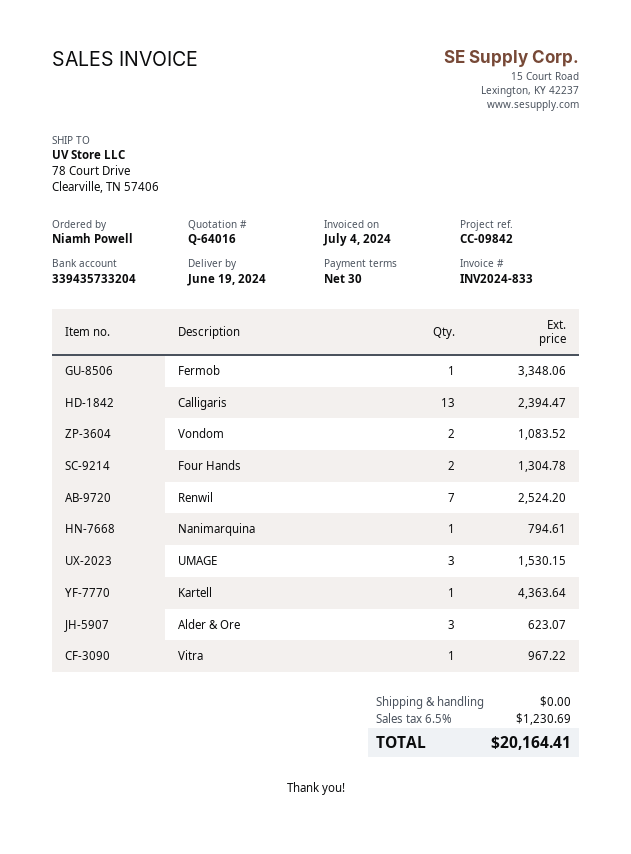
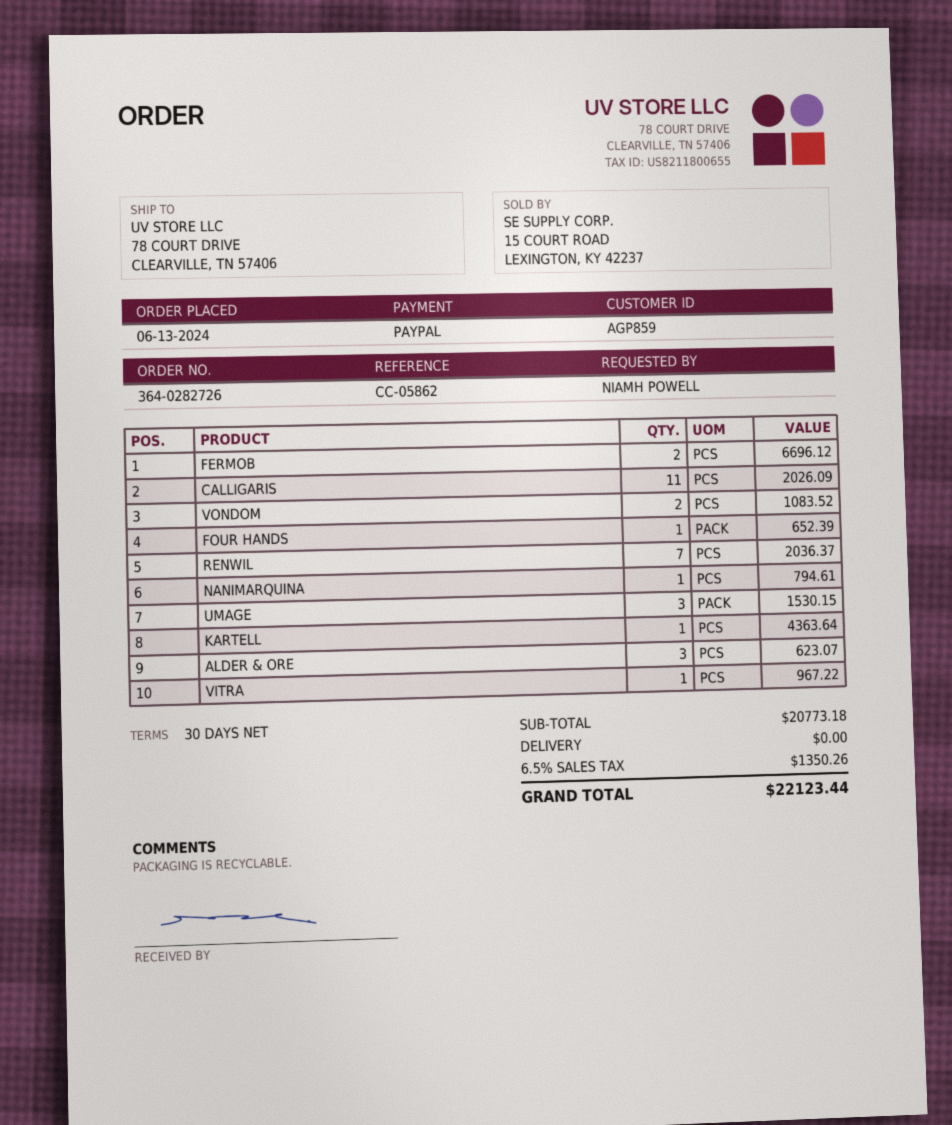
reference: CC-09842 -> CC-05862
Fermob: 1 for 3348.06 -> 2 for 6696.12
Calligaris: 13 for 2394.47 -> 11 for 2026.09
Four Hands: 2 for 1304.78 -> 1 for 652.39
Renwil: 7 for 2524.20 -> 7 for 2036.37
tax: 6.5% = 1230.69 -> 6.5% = 1350.26
total: 20164.41 -> 22123.44

